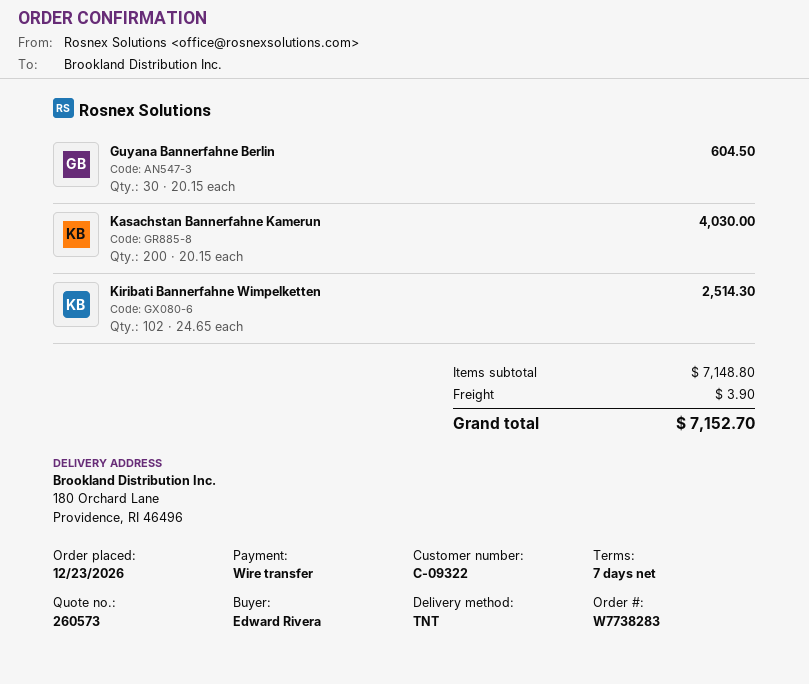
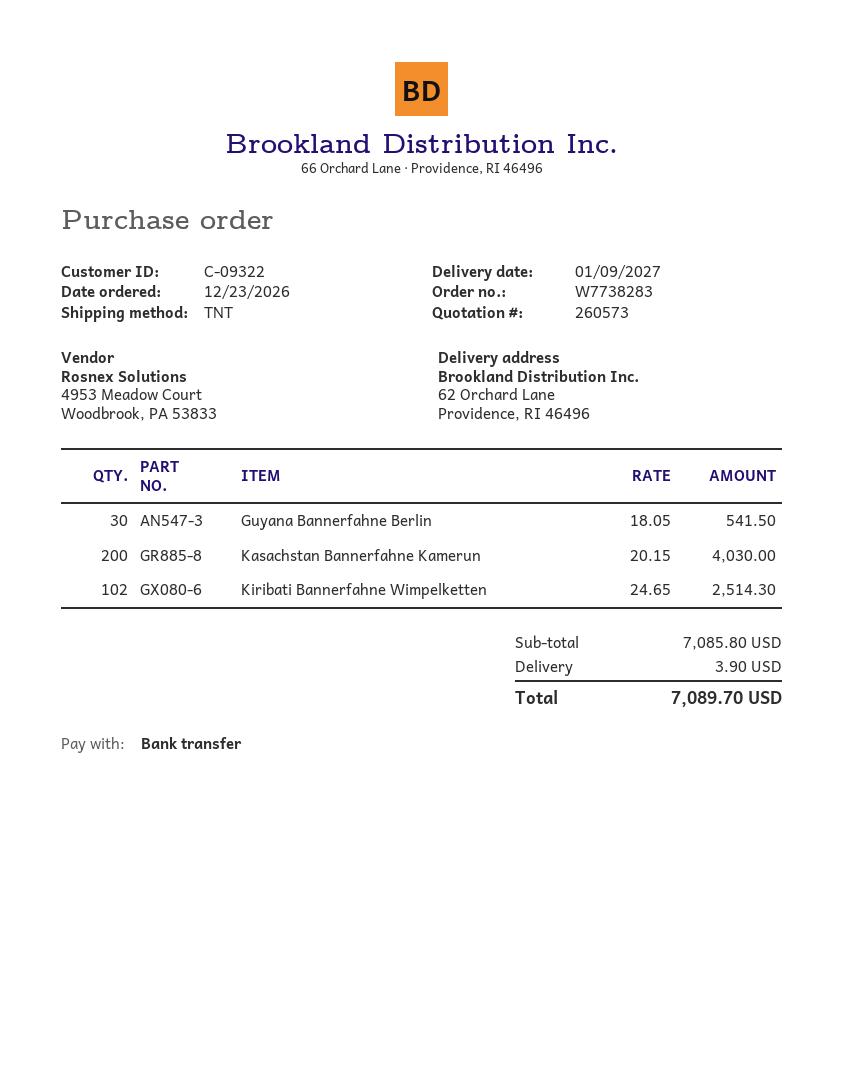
ship to: 180 Orchard Lane, Providence, RI 46496 -> 62 Orchard Lane, Providence, RI 46496
Guyana Bannerfahne Berlin: 30 x 20.15 = 604.50 -> 30 x 18.05 = 541.50
subtotal: 7148.80 -> 7085.80
total: 7152.70 -> 7089.70

